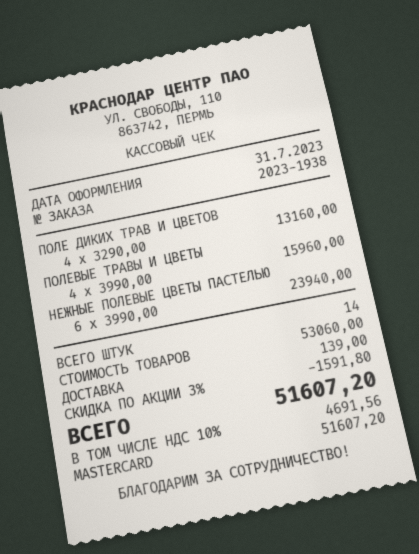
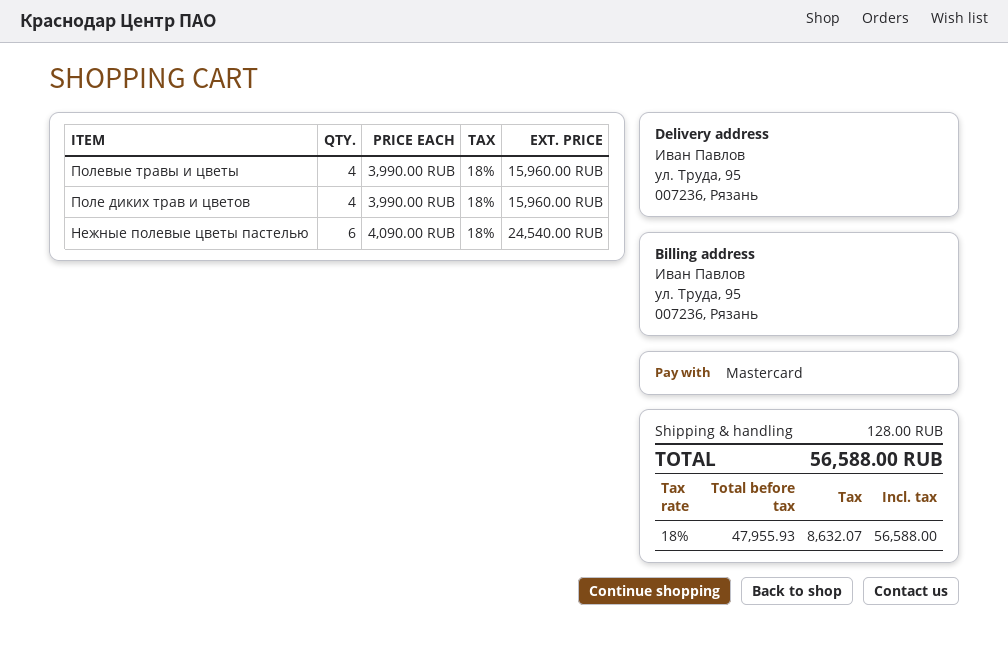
ПОЛЕ ДИКИХ ТРАВ И ЦВЕТОВ: 4 x 3290.00 = 13160.00 -> 4 x 3990.00 = 15960.00
НЕЖНЫЕ ПОЛЕВЫЕ ЦВЕТЫ ПАСТЕЛЬЮ: 6 x 3990.00 = 23940.00 -> 6 x 4090.00 = 24540.00
discount: 3% = 1591.80 -> none
shipping: 139.00 -> 128.00
tax: 10% = 4691.56 -> 18% = 8632.07
total: 51607.20 -> 56588.00

